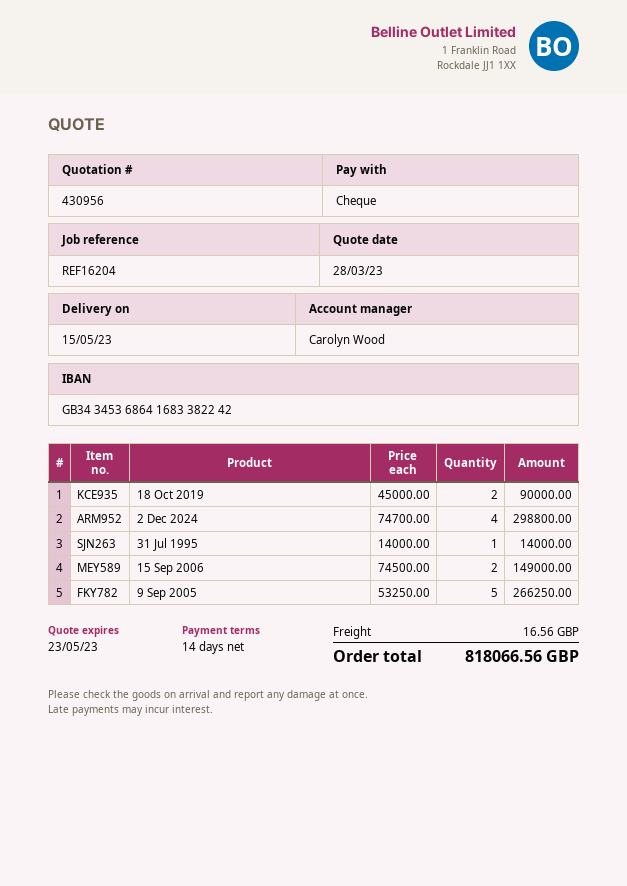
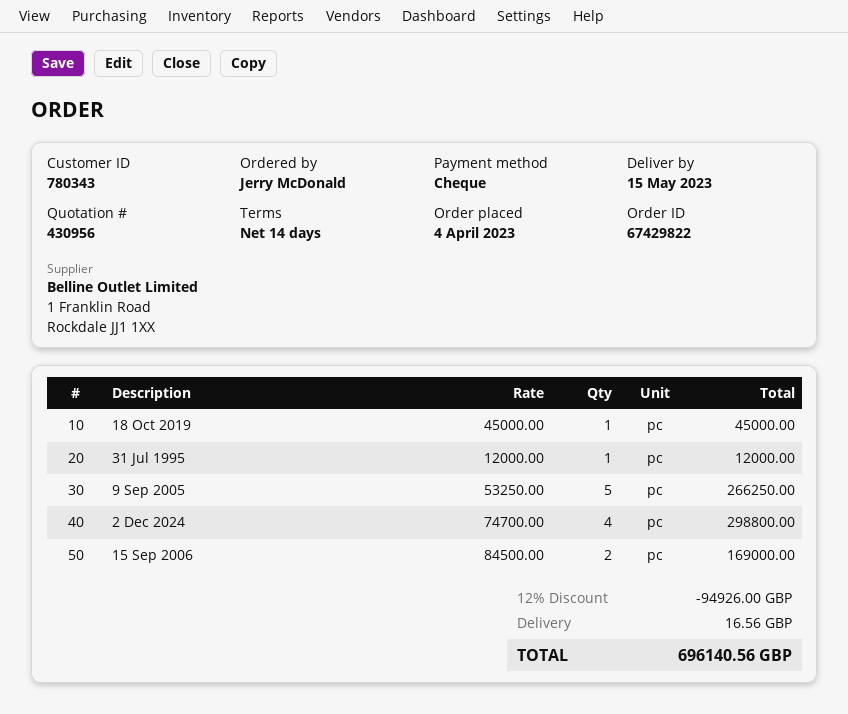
18 Oct 2019: 2 x 45000.00 = 90000.00 -> 1 x 45000.00 = 45000.00
31 Jul 1995: 1 x 14000.00 = 14000.00 -> 1 x 12000.00 = 12000.00
15 Sep 2006: 2 x 74500.00 = 149000.00 -> 2 x 84500.00 = 169000.00
discount: none -> 12% = 94926.00
total: 818066.56 -> 696140.56

